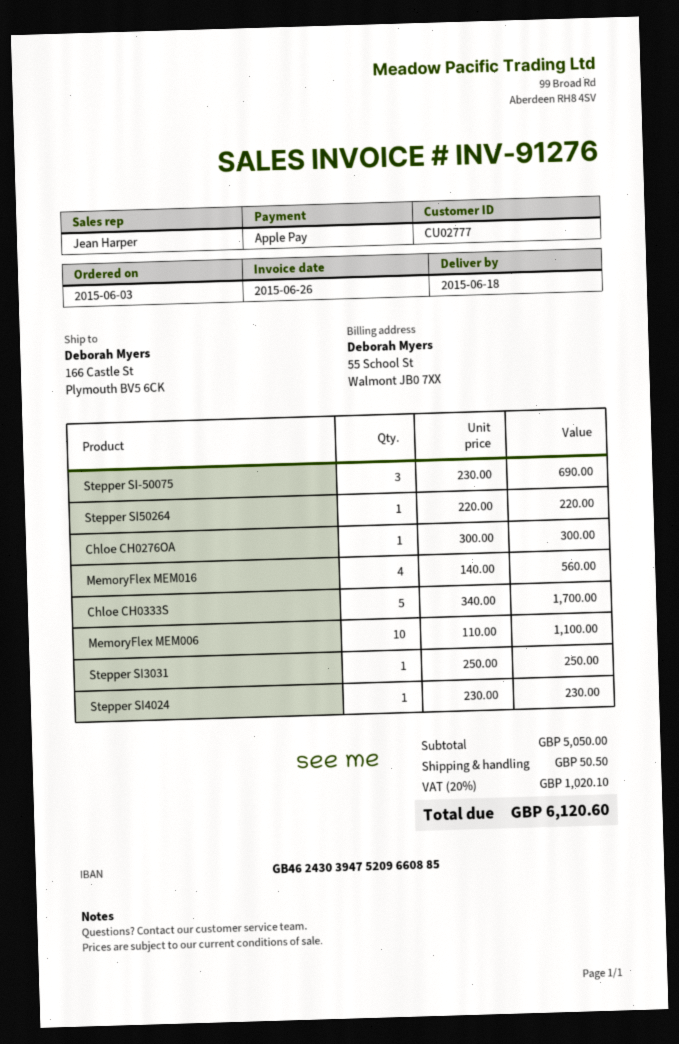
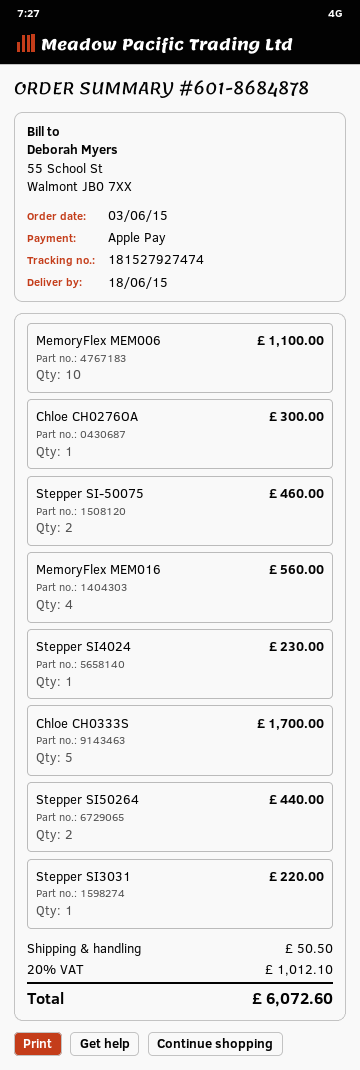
Stepper SI-50075: 3 for 690.00 -> 2 for 460.00
Stepper SI50264: 1 for 220.00 -> 2 for 440.00
Stepper SI3031: 1 for 250.00 -> 1 for 220.00
tax: 20% = 1020.10 -> 20% = 1012.10
total: 6120.60 -> 6072.60

